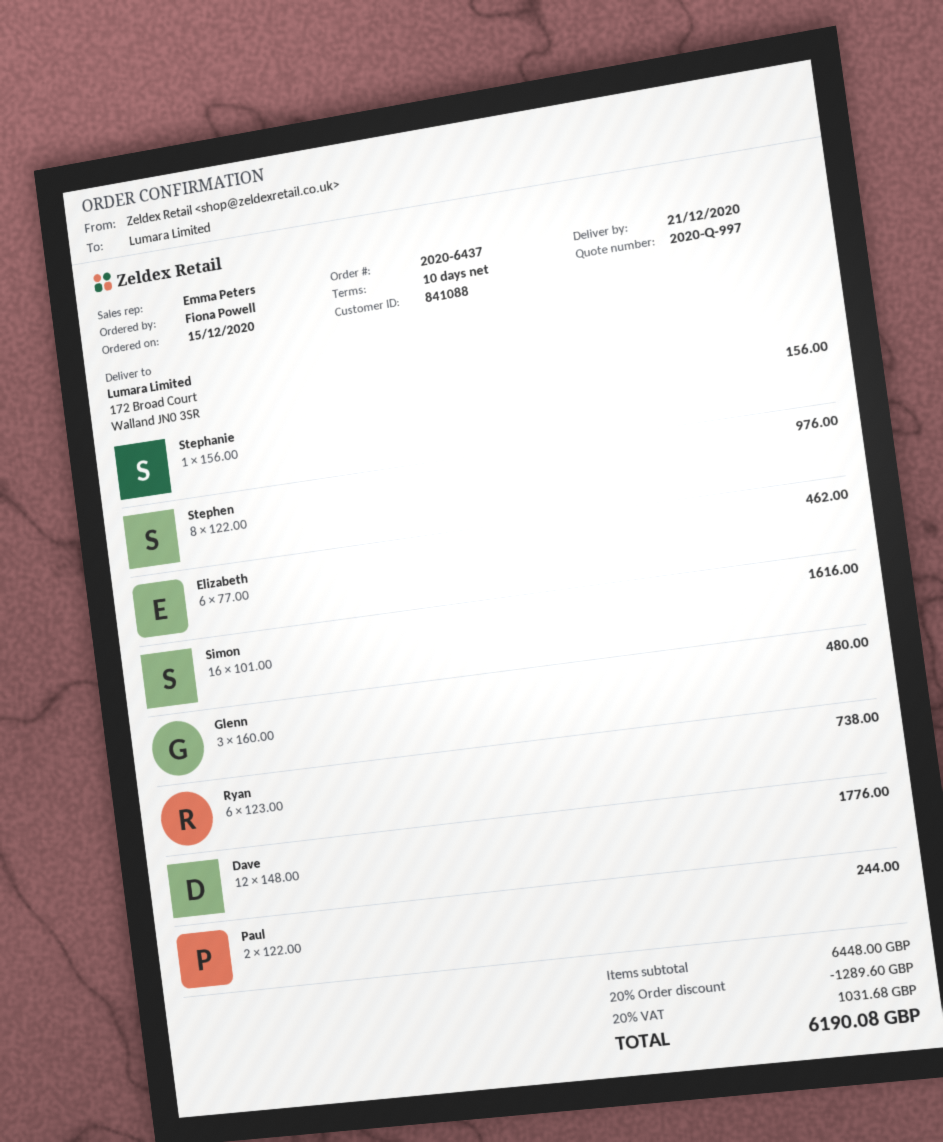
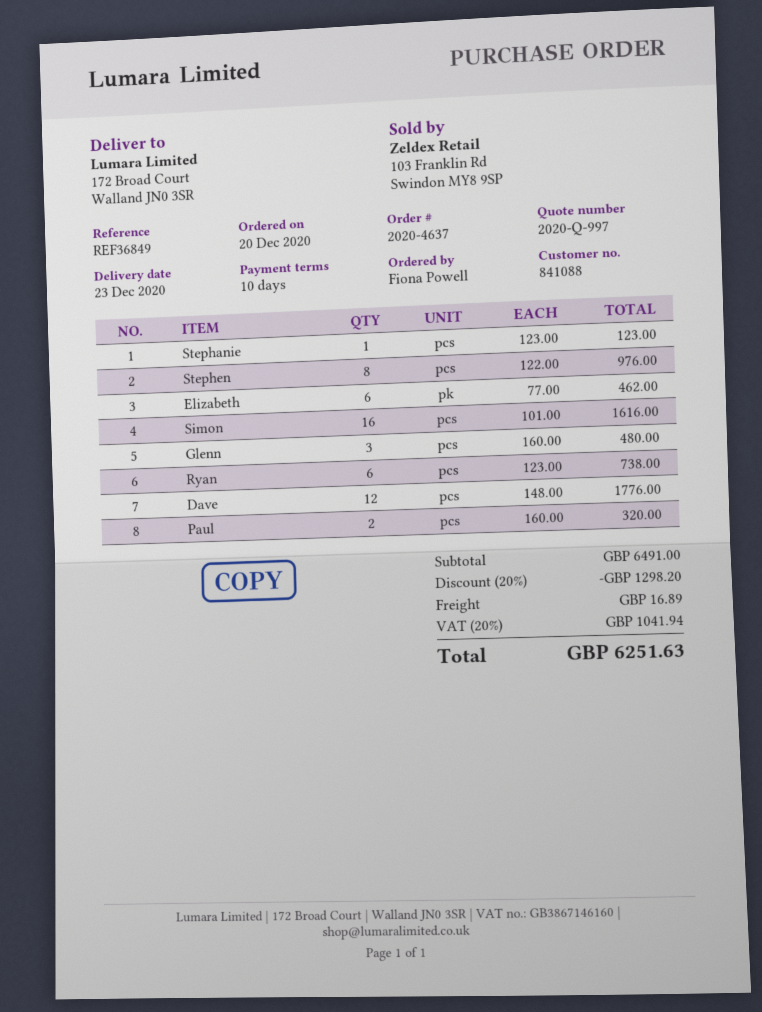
order number: 2020-6437 -> 2020-4637
order date: 2020-12-15 -> 2020-12-20
delivery date: 2020-12-21 -> 2020-12-23
Stephanie: 1 x 156.00 = 156.00 -> 1 x 123.00 = 123.00
Paul: 2 x 122.00 = 244.00 -> 2 x 160.00 = 320.00
subtotal: 6448.00 -> 6491.00
discount: 20% = 1289.60 -> 20% = 1298.20
shipping: none -> 16.89
tax: 20% = 1031.68 -> 20% = 1041.94
total: 6190.08 -> 6251.63

